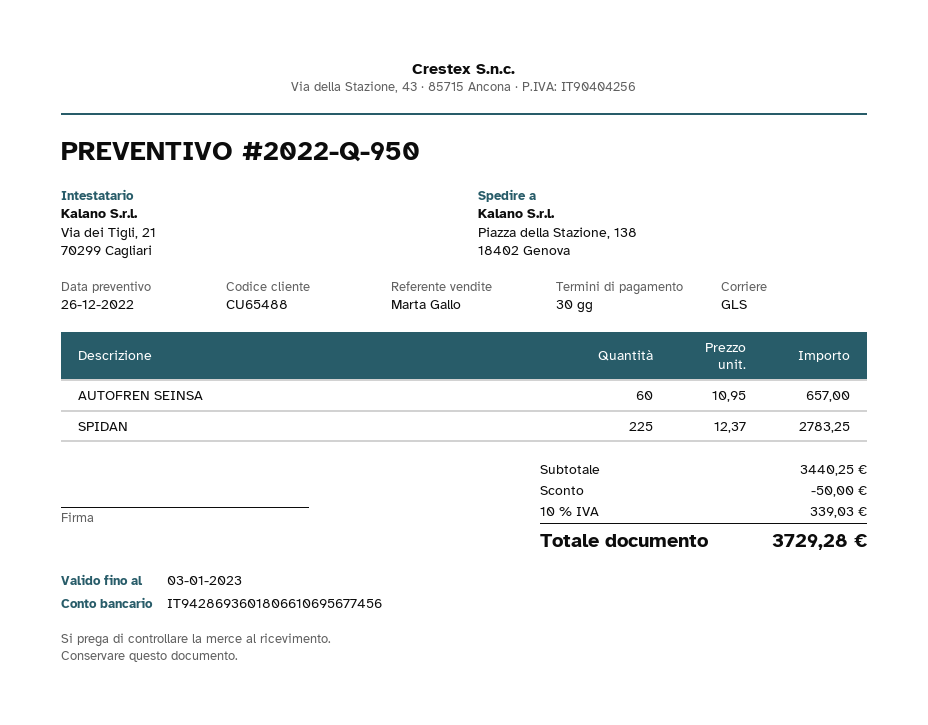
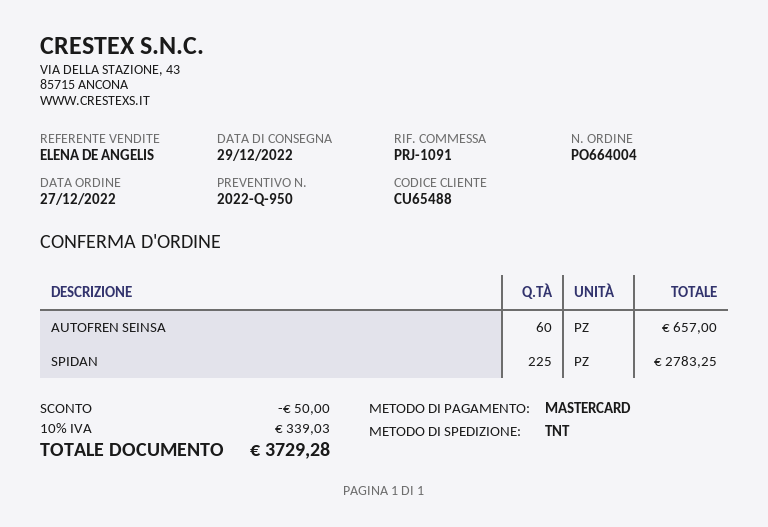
sales rep: Marta Gallo -> ELENA DE ANGELIS
shipping method: GLS -> TNT

